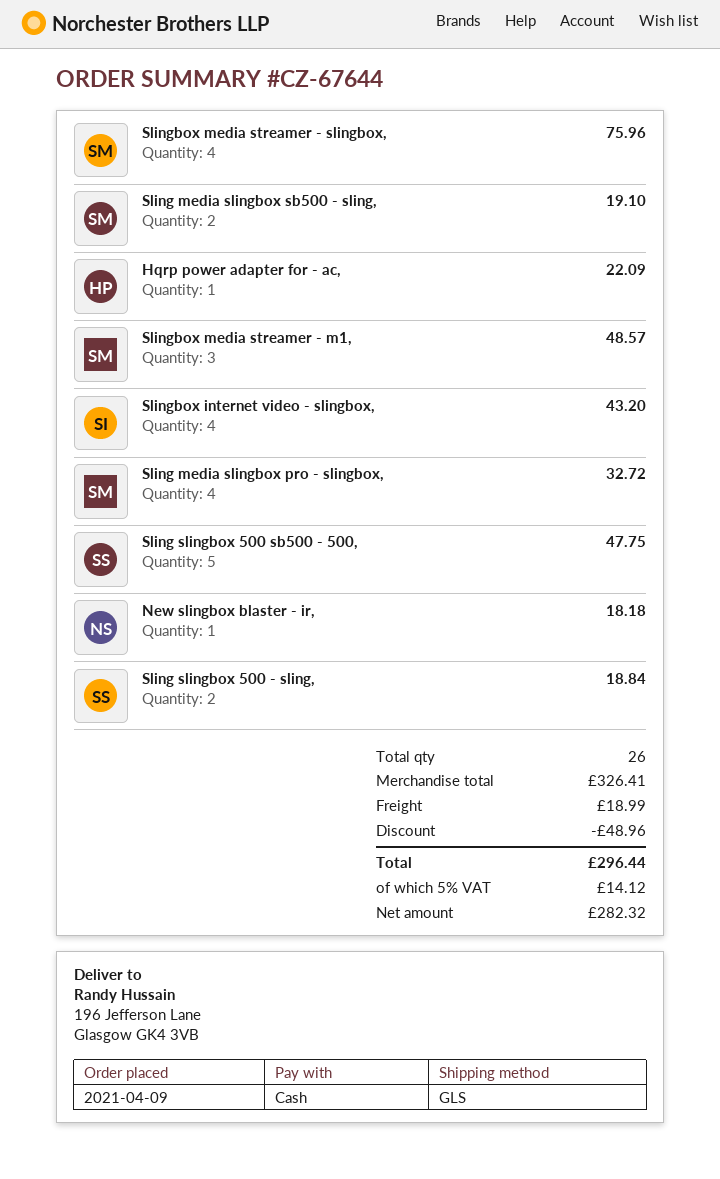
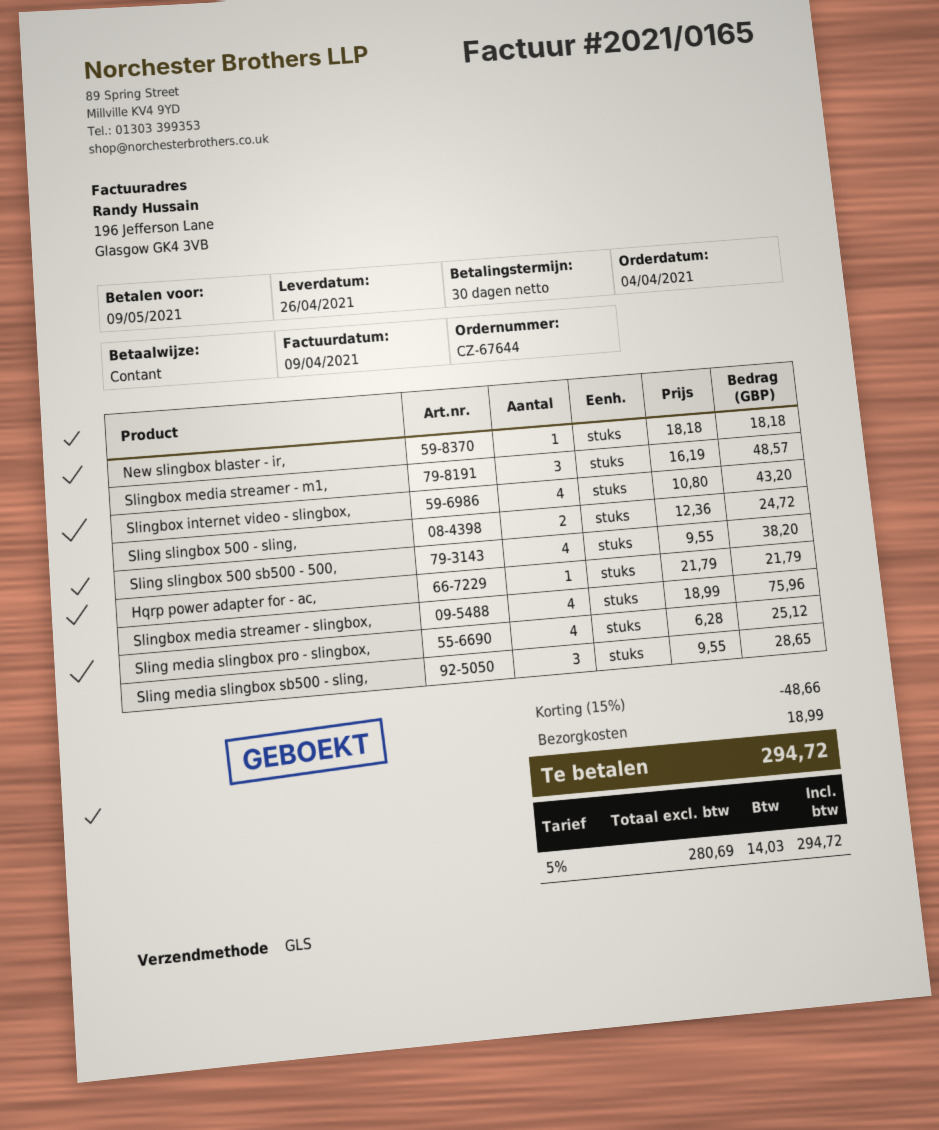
order date: 2021-04-09 -> 2021-04-04
Sling media slingbox sb500 - sling,: 2 for 19.10 -> 3 for 28.65
Hqrp power adapter for - ac,: 1 for 22.09 -> 1 for 21.79
Sling media slingbox pro - slingbox,: 4 for 32.72 -> 4 for 25.12
Sling slingbox 500 sb500 - 500,: 5 for 47.75 -> 4 for 38.20
Sling slingbox 500 - sling,: 2 for 18.84 -> 2 for 24.72
discount: 48.96 -> 48.66
net: 282.32 -> 280.69
tax: 5% = 14.12 -> 5% = 14.03
total: 296.44 -> 294.72

